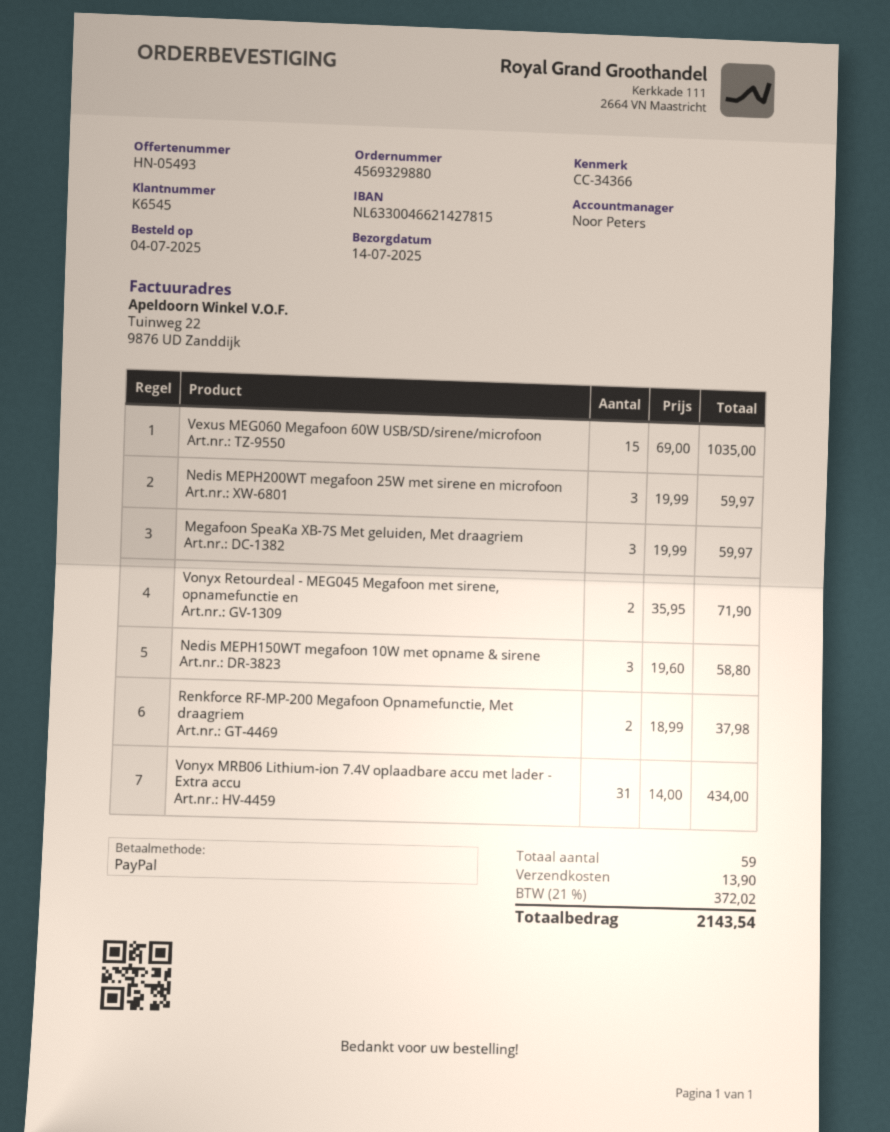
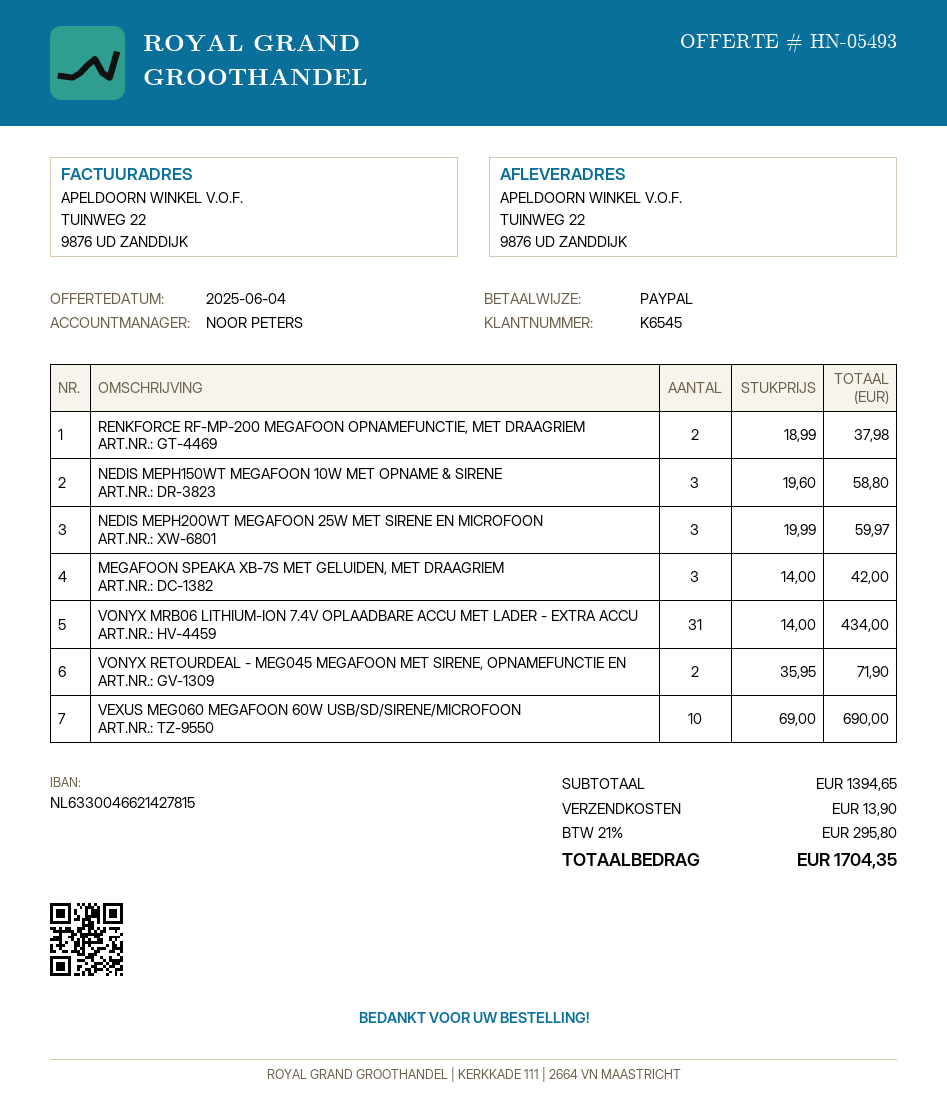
Vexus MEG060 Megafoon 60W USB/SD/sirene/microfoon: 15 x 69.00 = 1035.00 -> 10 x 69.00 = 690.00
Megafoon SpeaKa XB-7S Met geluiden, Met draagriem: 3 x 19.99 = 59.97 -> 3 x 14.00 = 42.00
tax: 21% = 372.02 -> 21% = 295.80
total: 2143.54 -> 1704.35

